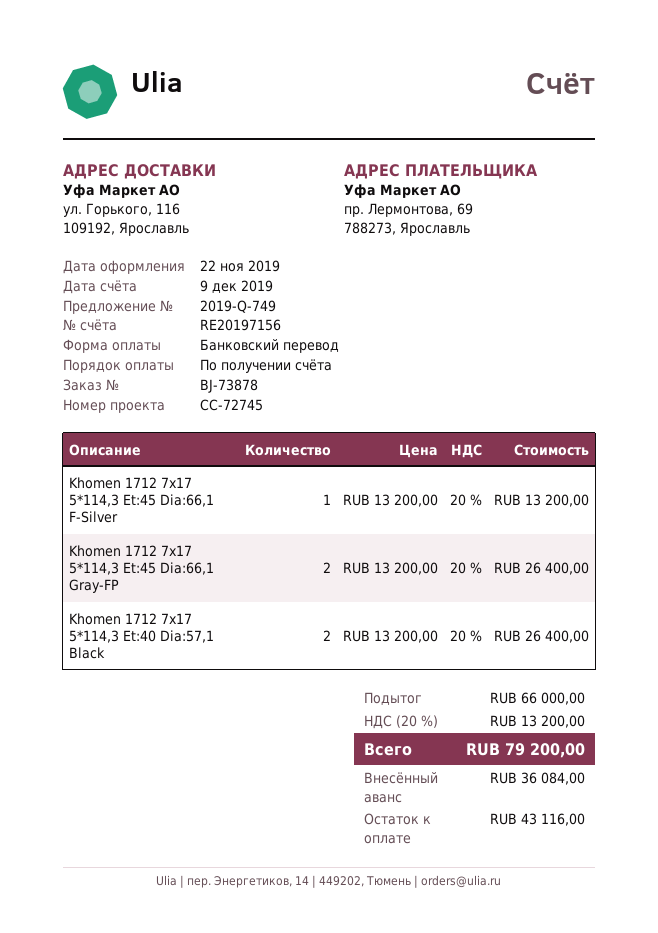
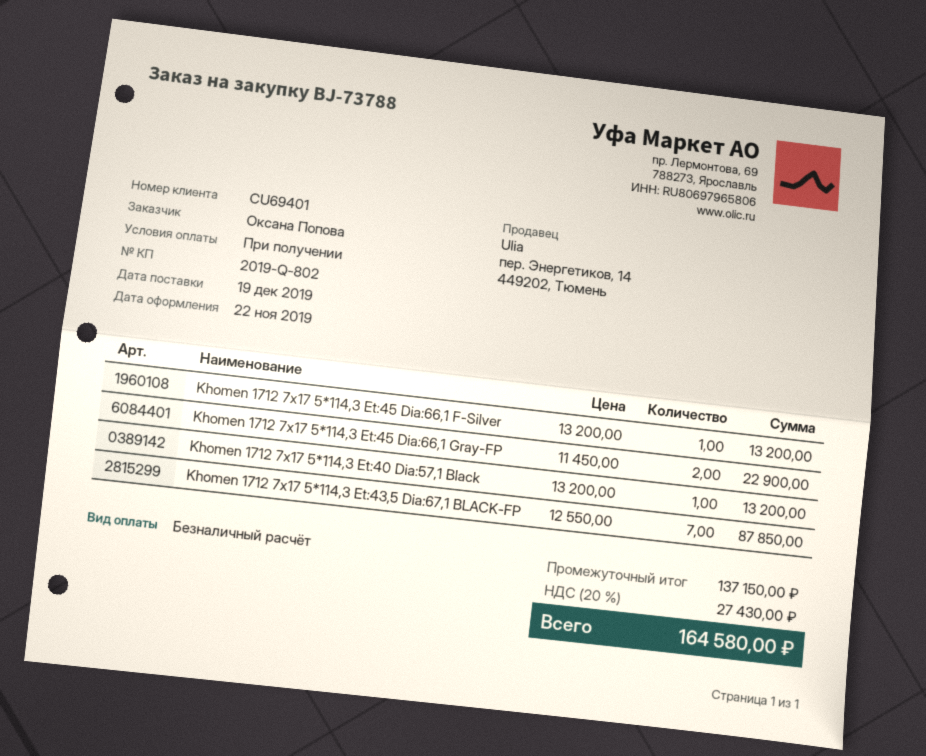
quote number: 2019-Q-749 -> 2019-Q-802
order number: BJ-73878 -> BJ-73788
Khomen 1712 7x17 5*114,3 Et:45 Dia:66,1 Gray-FP: 2 x 13200.00 = 26400.00 -> 2 x 11450.00 = 22900.00
Khomen 1712 7x17 5*114,3 Et:40 Dia:57,1 Black: 2 x 13200.00 = 26400.00 -> 1 x 13200.00 = 13200.00
Khomen 1712 7x17 5*114,3 Et:43,5 Dia:67,1 BLACK-FP: none -> 7 x 12550.00 = 87850.00
subtotal: 66000.00 -> 137150.00
tax: 20% = 13200.00 -> 20% = 27430.00
total: 79200.00 -> 164580.00

